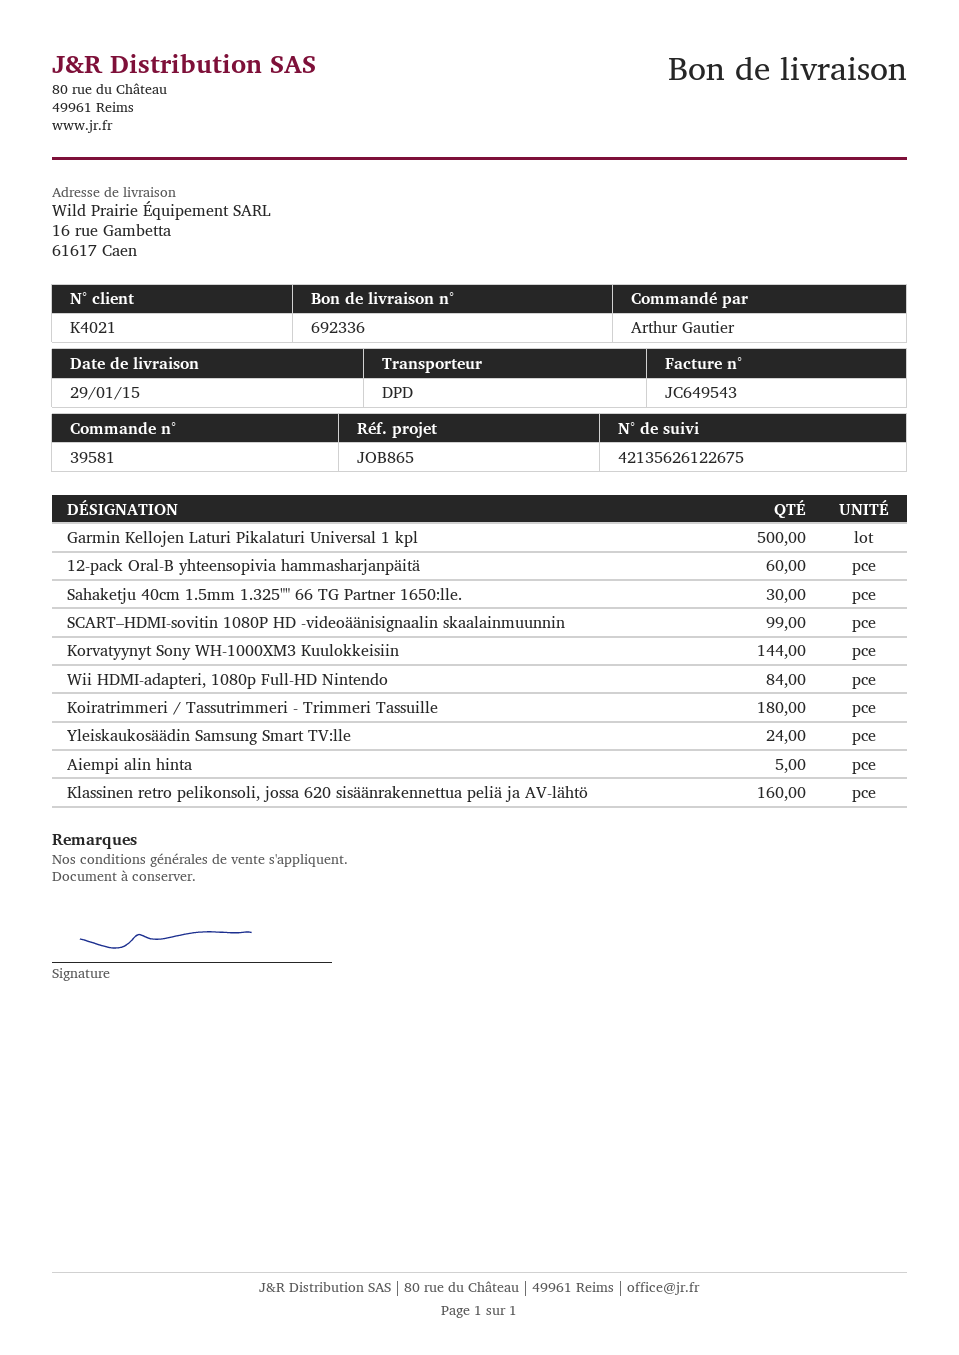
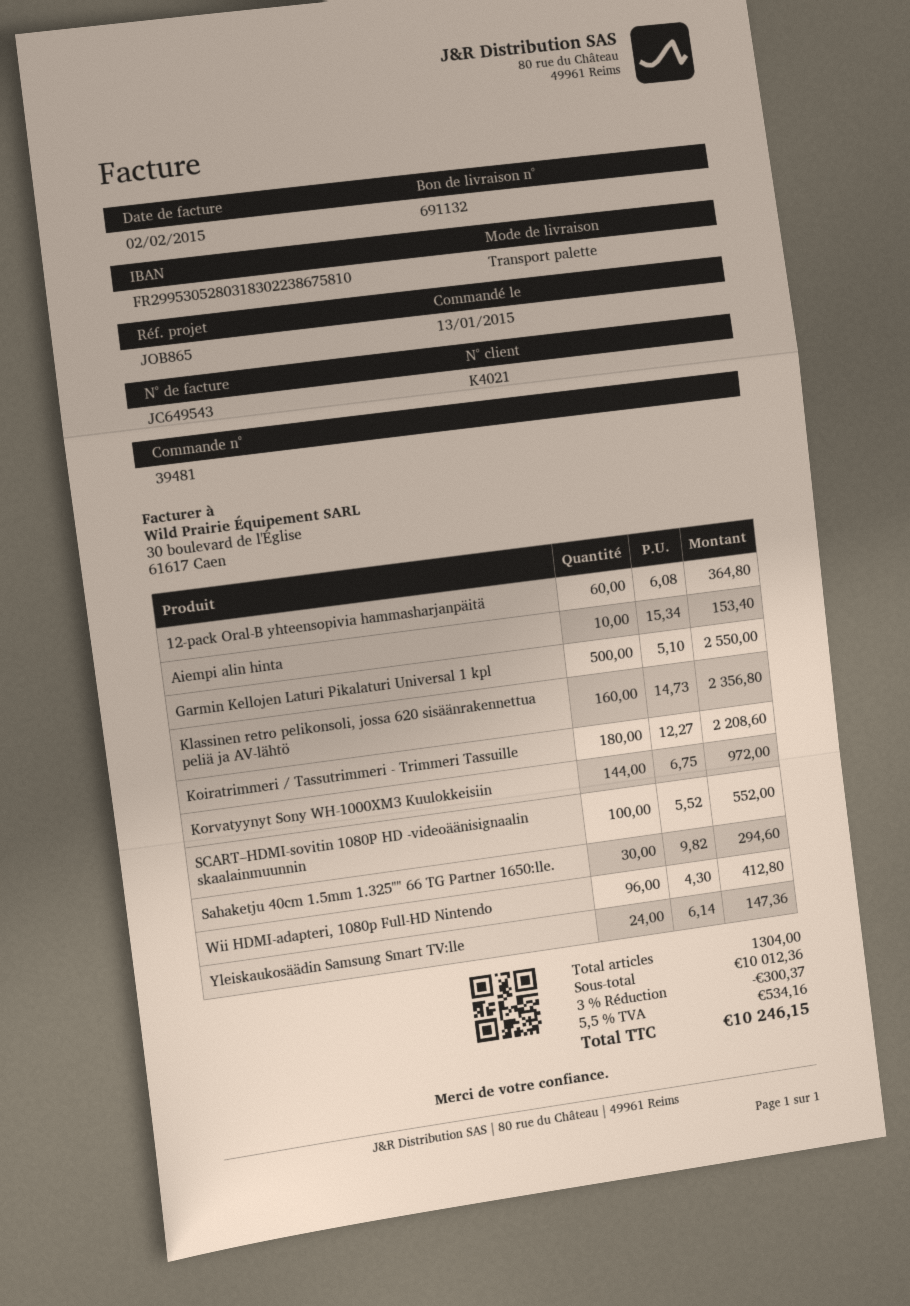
order number: 39581 -> 39481
delivery note number: 692336 -> 691132
shipping method: DPD -> pallet freight
SCART–HDMI-sovitin 1080P HD -videoäänisignaalin skaalainmuunnin: 99 -> 100
Wii HDMI-adapteri, 1080p Full-HD Nintendo: 84 -> 96
Aiempi alin hinta: 5 -> 10

